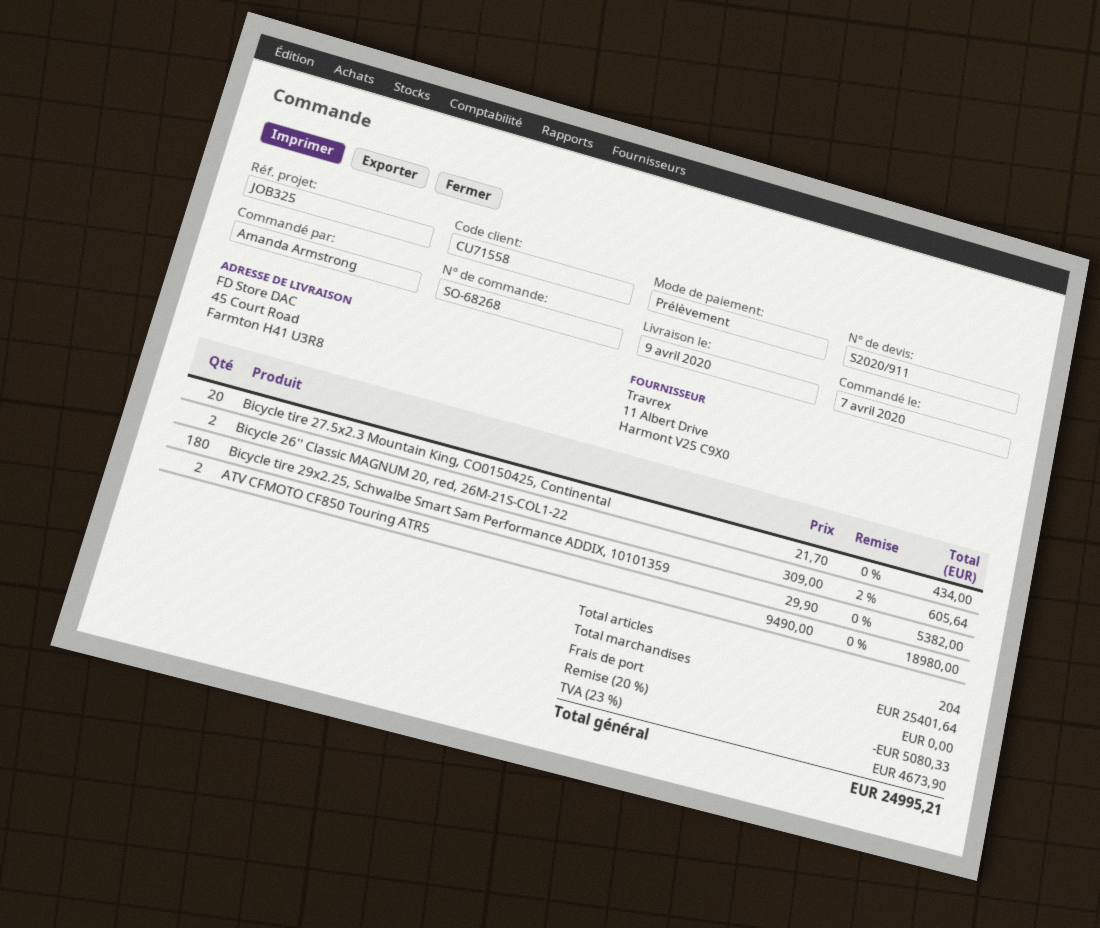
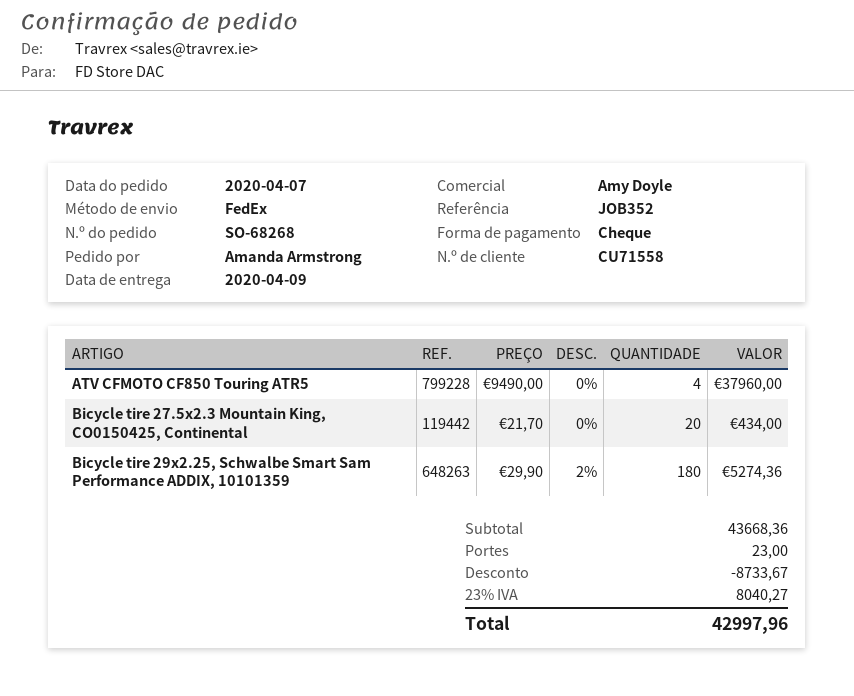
reference: JOB325 -> JOB352
payment method: direct debit -> cheque
Bicycle 26'' Classic MAGNUM 20, red, 26M-21S-COL1-22: 2 x 309.00 - 2% = 605.64 -> none
Bicycle tire 29x2.25, Schwalbe Smart Sam Performance ADDIX, 10101359: 180 x 29.90 = 5382.00 -> 180 x 29.90 - 2% = 5274.36
ATV CFMOTO CF850 Touring ATR5: 2 x 9490.00 = 18980.00 -> 4 x 9490.00 = 37960.00
subtotal: 25401.64 -> 43668.36
discount: 5080.33 -> 8733.67
shipping: 0.00 -> 23.00
tax: 23% = 4673.90 -> 23% = 8040.27
total: 24995.21 -> 42997.96

